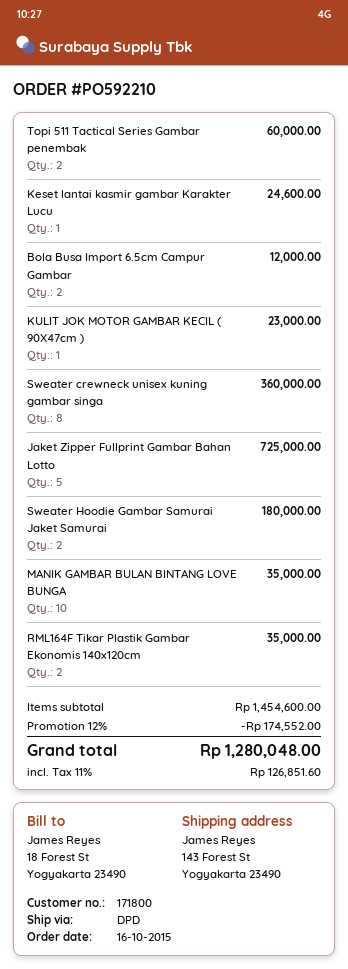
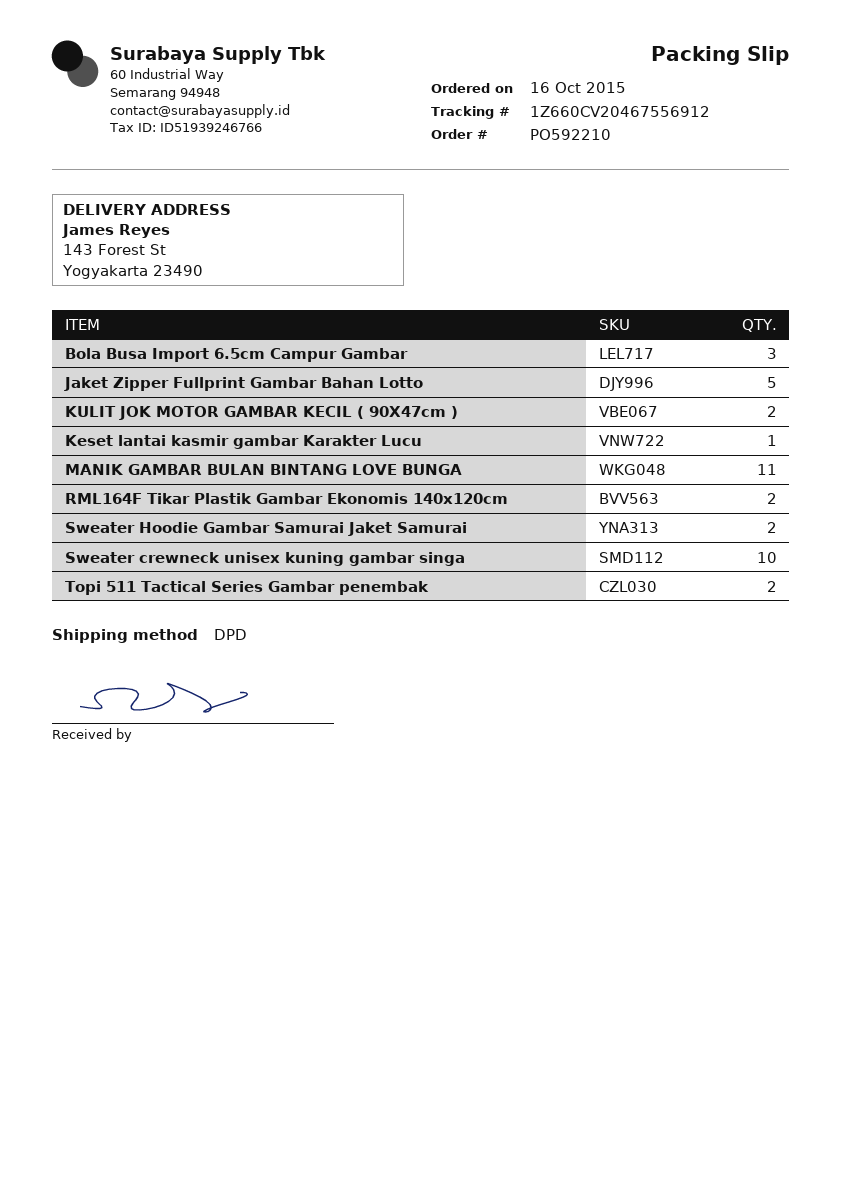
Bola Busa Import 6.5cm Campur Gambar: 2 -> 3
KULIT JOK MOTOR GAMBAR KECIL ( 90X47cm ): 1 -> 2
Sweater crewneck unisex kuning gambar singa: 8 -> 10
MANIK GAMBAR BULAN BINTANG LOVE BUNGA: 10 -> 11

